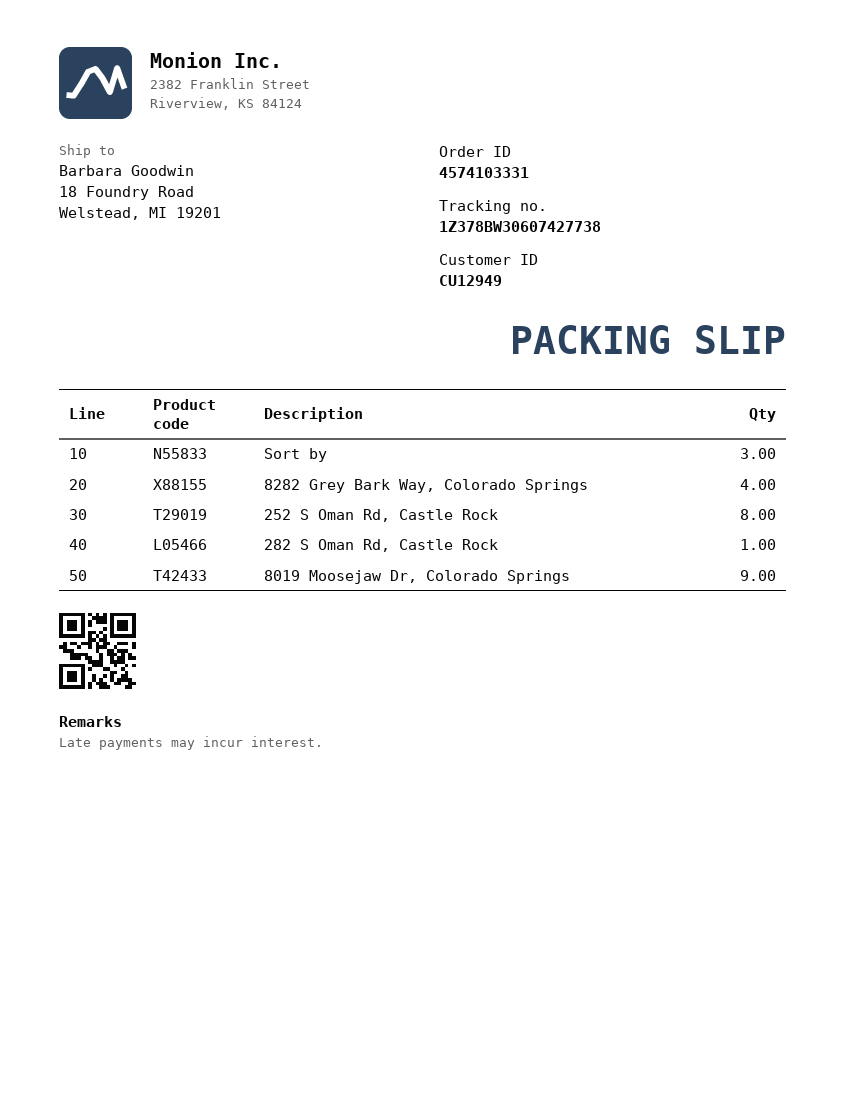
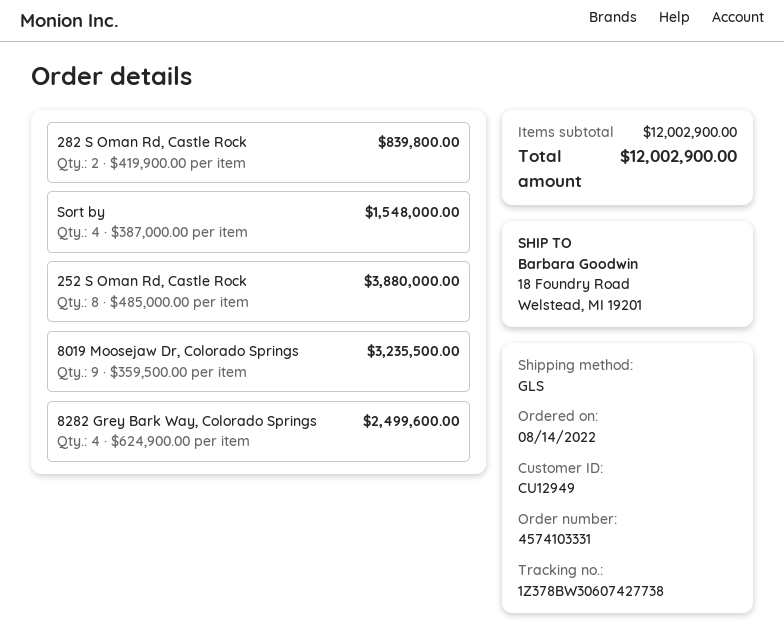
Sort by: 3 -> 4
282 S Oman Rd, Castle Rock: 1 -> 2

